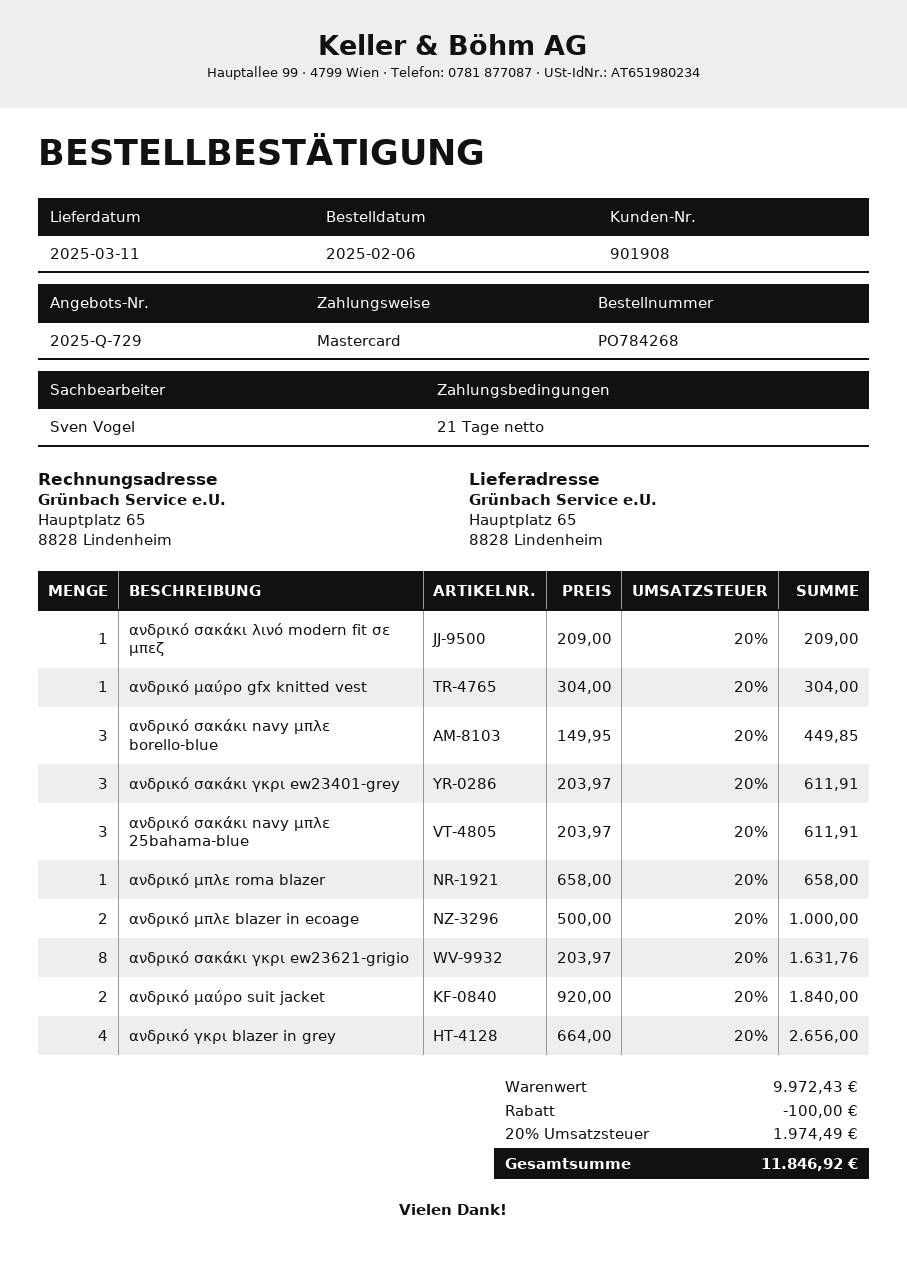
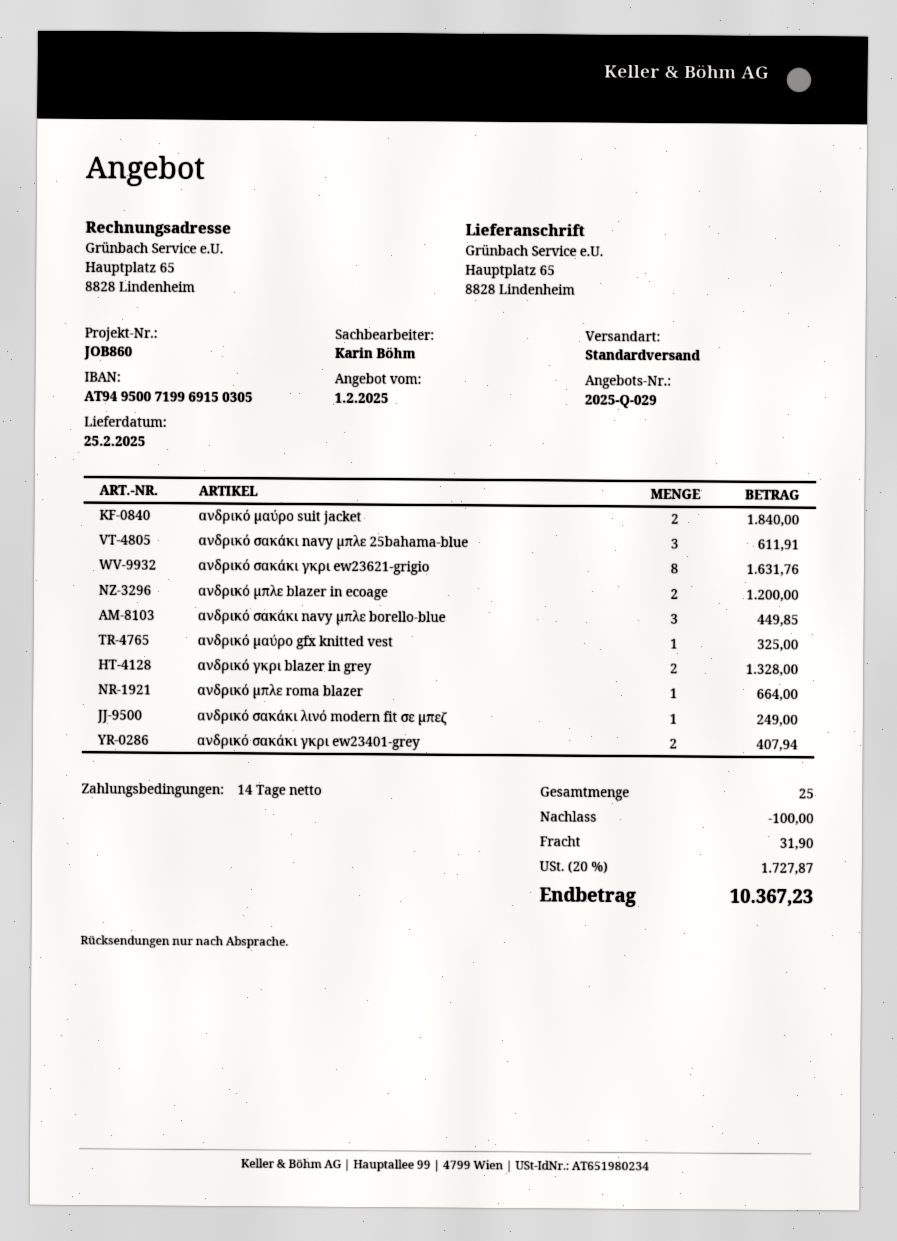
quote number: 2025-Q-729 -> 2025-Q-029
delivery date: 2025-03-11 -> 2025-02-25
payment terms: 21 days -> 14 days
sales rep: Sven Vogel -> Karin Böhm
ανδρικό σακάκι λινό modern fit σε μπεζ: 1 for 209.00 -> 1 for 249.00
ανδρικό μαύρο gfx knitted vest: 1 for 304.00 -> 1 for 325.00
ανδρικό σακάκι γκρι ew23401-grey: 3 for 611.91 -> 2 for 407.94
ανδρικό μπλε roma blazer: 1 for 658.00 -> 1 for 664.00
ανδρικό μπλε blazer in ecoage: 2 for 1000.00 -> 2 for 1200.00
ανδρικό γκρι blazer in grey: 4 for 2656.00 -> 2 for 1328.00
shipping: none -> 31.90
tax: 20% = 1974.49 -> 20% = 1727.87
total: 11846.92 -> 10367.23

